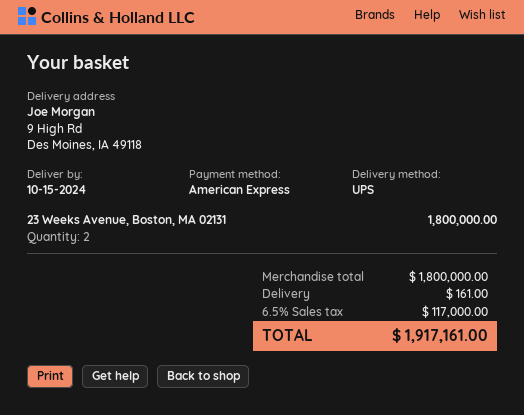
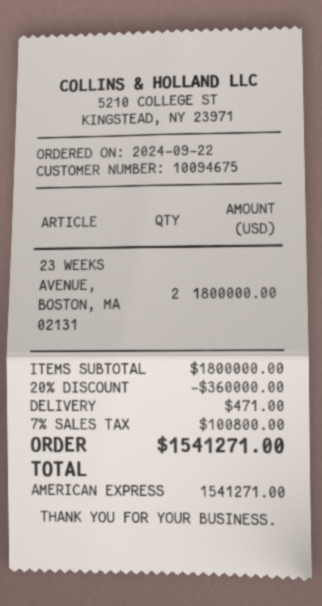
discount: none -> 20% = 360000.00
shipping: 161.00 -> 471.00
tax: 6.5% = 117000.00 -> 7% = 100800.00
total: 1917161.00 -> 1541271.00

